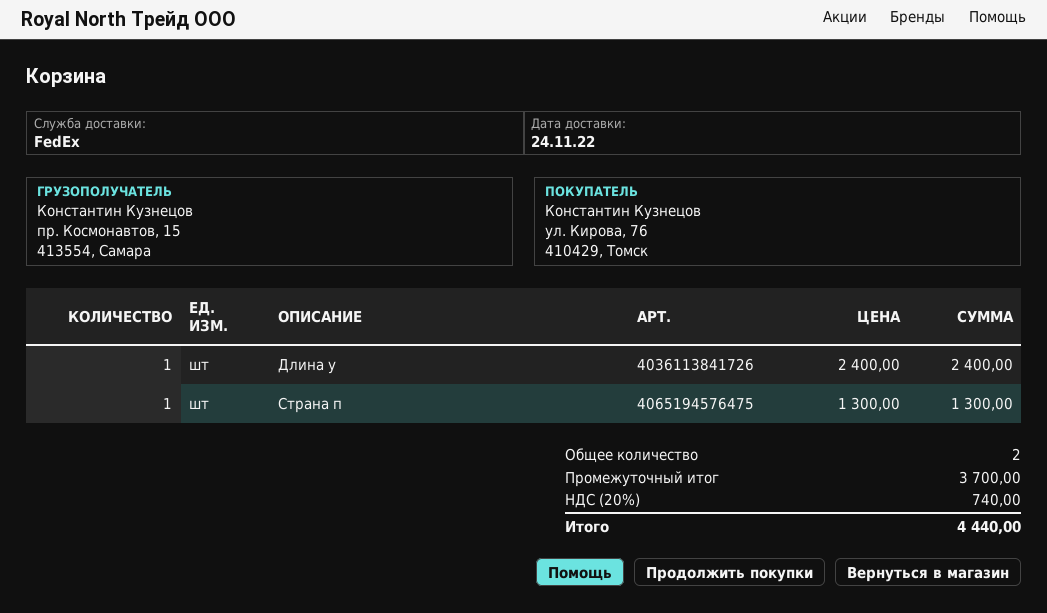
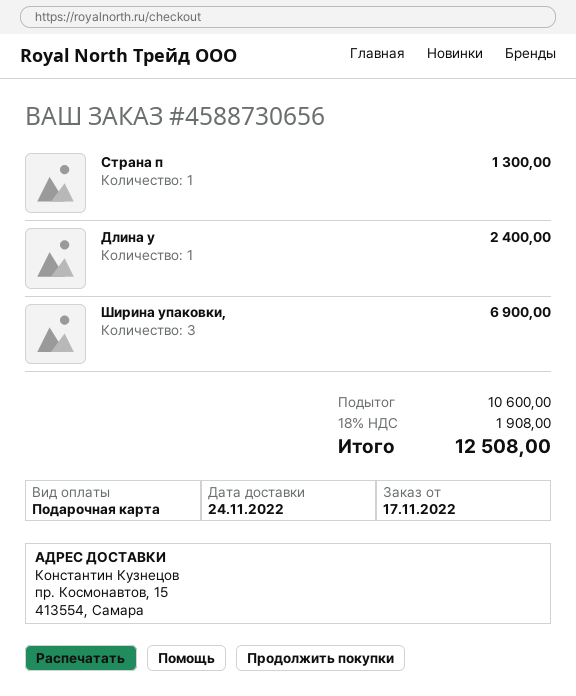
Ширина упаковки,: none -> 3 for 6900.00
subtotal: 3700.00 -> 10600.00
tax: 20% = 740.00 -> 18% = 1908.00
total: 4440.00 -> 12508.00

